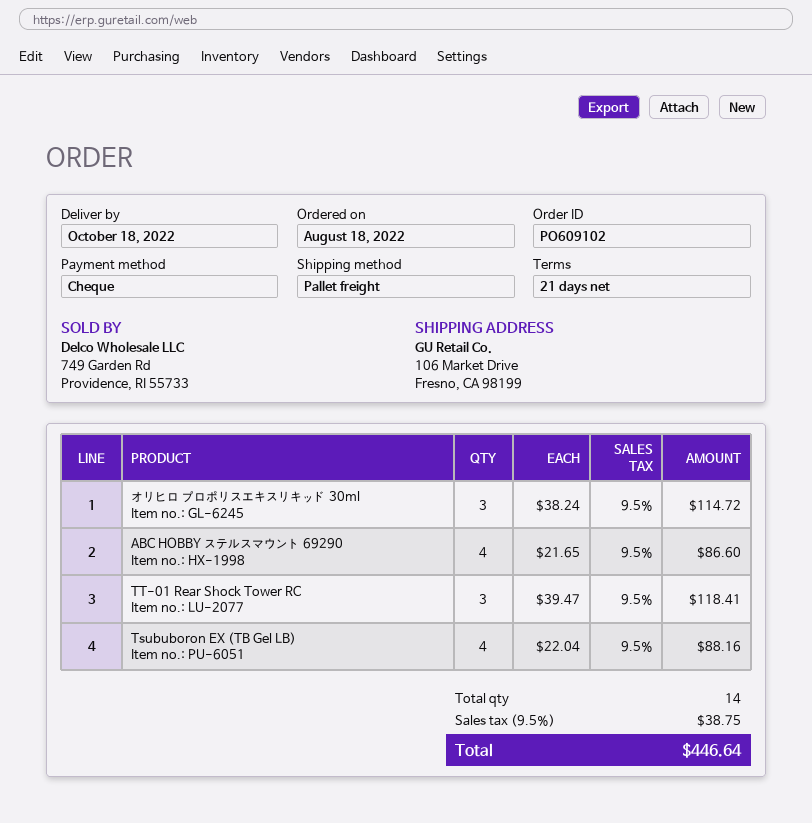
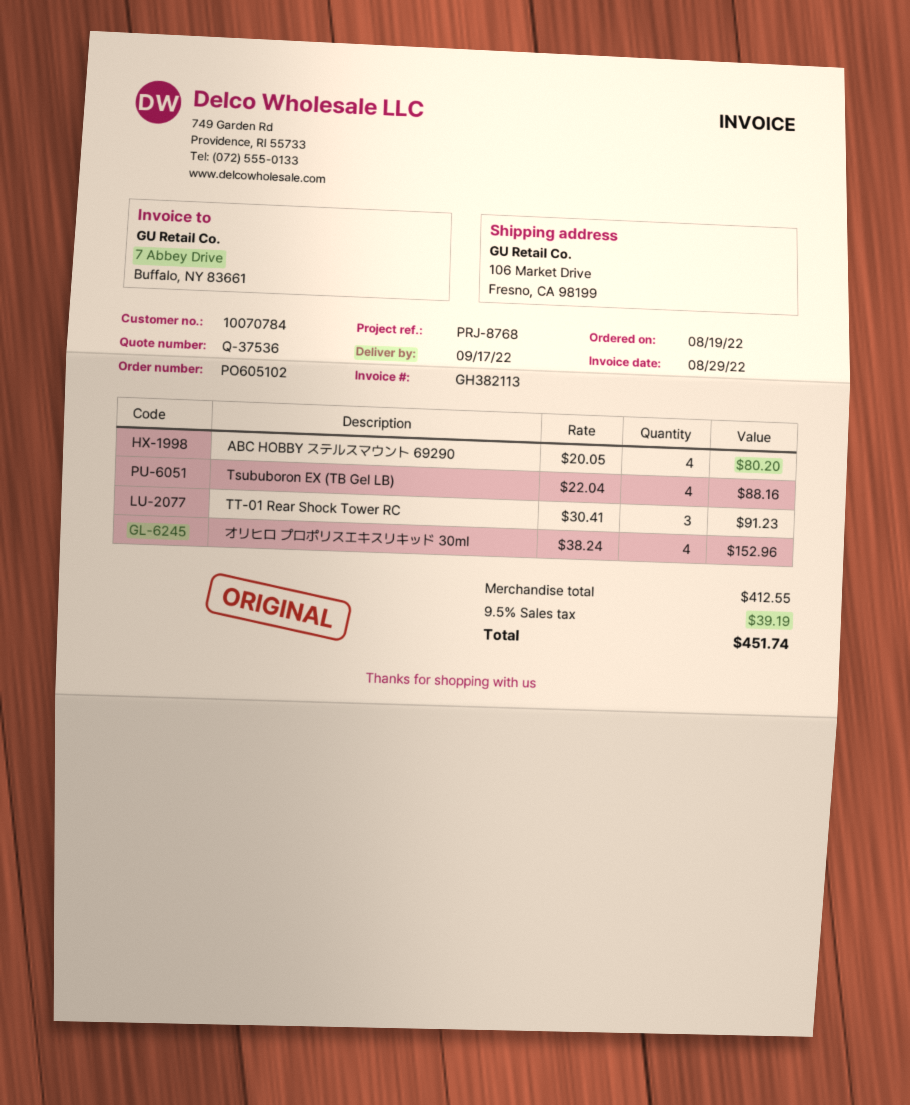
order number: PO609102 -> PO605102
order date: 2022-08-18 -> 2022-08-19
delivery date: 2022-10-18 -> 2022-09-17
オリヒロ プロポリスエキスリキッド 30ml: 3 x 38.24 = 114.72 -> 4 x 38.24 = 152.96
ABC HOBBY ステルスマウント 69290: 4 x 21.65 = 86.60 -> 4 x 20.05 = 80.20
TT-01 Rear Shock Tower RC: 3 x 39.47 = 118.41 -> 3 x 30.41 = 91.23
tax: 9.5% = 38.75 -> 9.5% = 39.19
total: 446.64 -> 451.74

